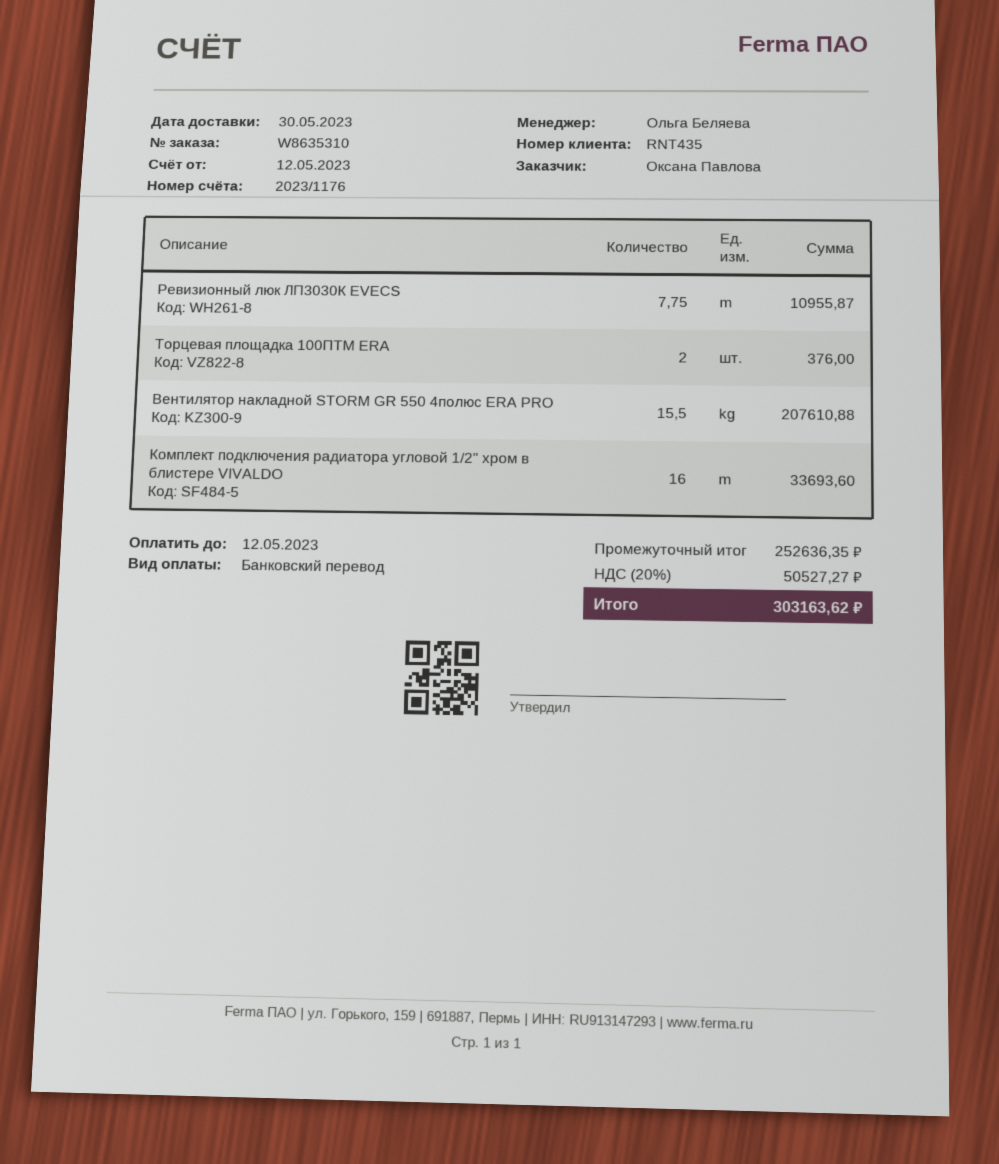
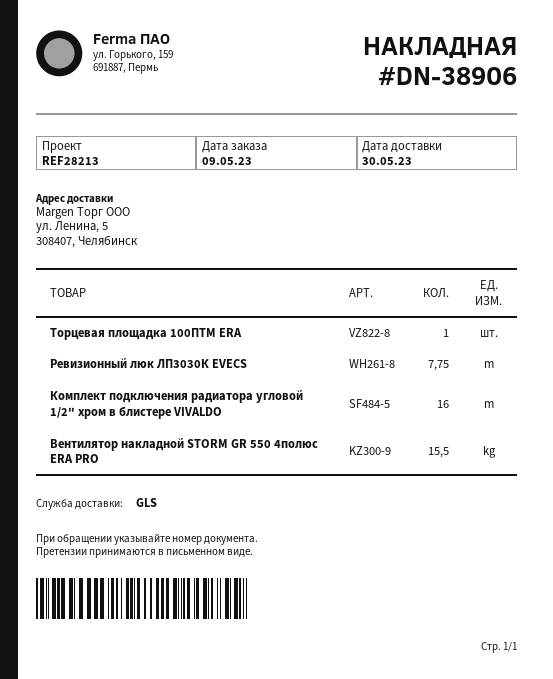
Торцевая площадка 100ПТМ ERA: 2 -> 1

